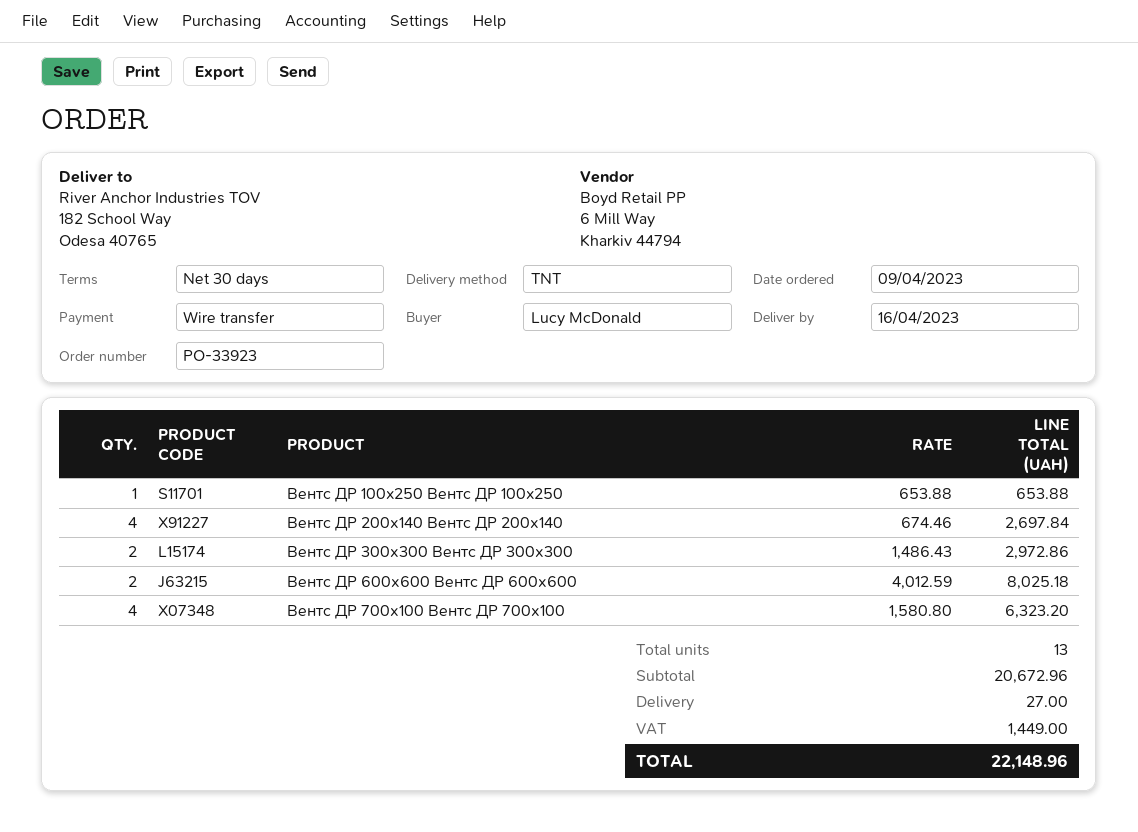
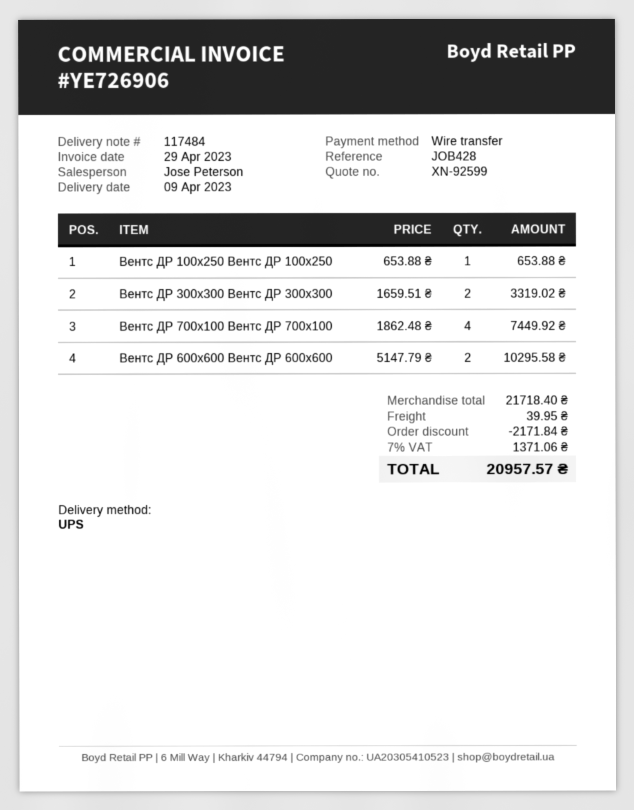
delivery date: 2023-04-16 -> 2023-04-09
shipping method: TNT -> UPS
Вентс ДР 200х140 Вентс ДР 200х140: 4 x 674.46 = 2697.84 -> none
Вентс ДР 300х300 Вентс ДР 300х300: 2 x 1486.43 = 2972.86 -> 2 x 1659.51 = 3319.02
Вентс ДР 600х600 Вентс ДР 600х600: 2 x 4012.59 = 8025.18 -> 2 x 5147.79 = 10295.58
Вентс ДР 700х100 Вентс ДР 700х100: 4 x 1580.80 = 6323.20 -> 4 x 1862.48 = 7449.92
subtotal: 20672.96 -> 21718.40
discount: none -> 2171.84
shipping: 27.00 -> 39.95
tax: 1449.00 -> 1371.06
total: 22148.96 -> 20957.57

